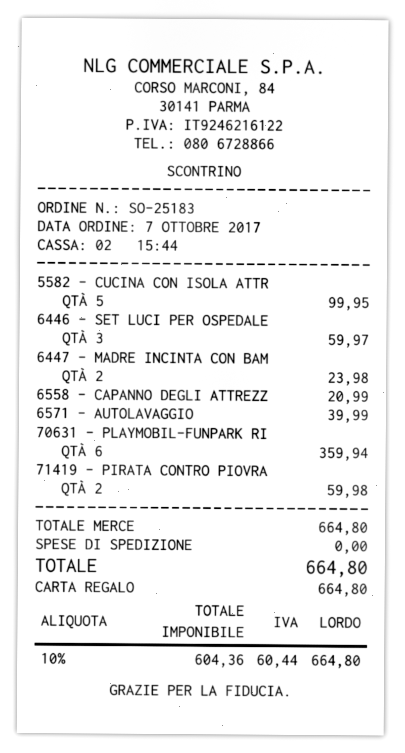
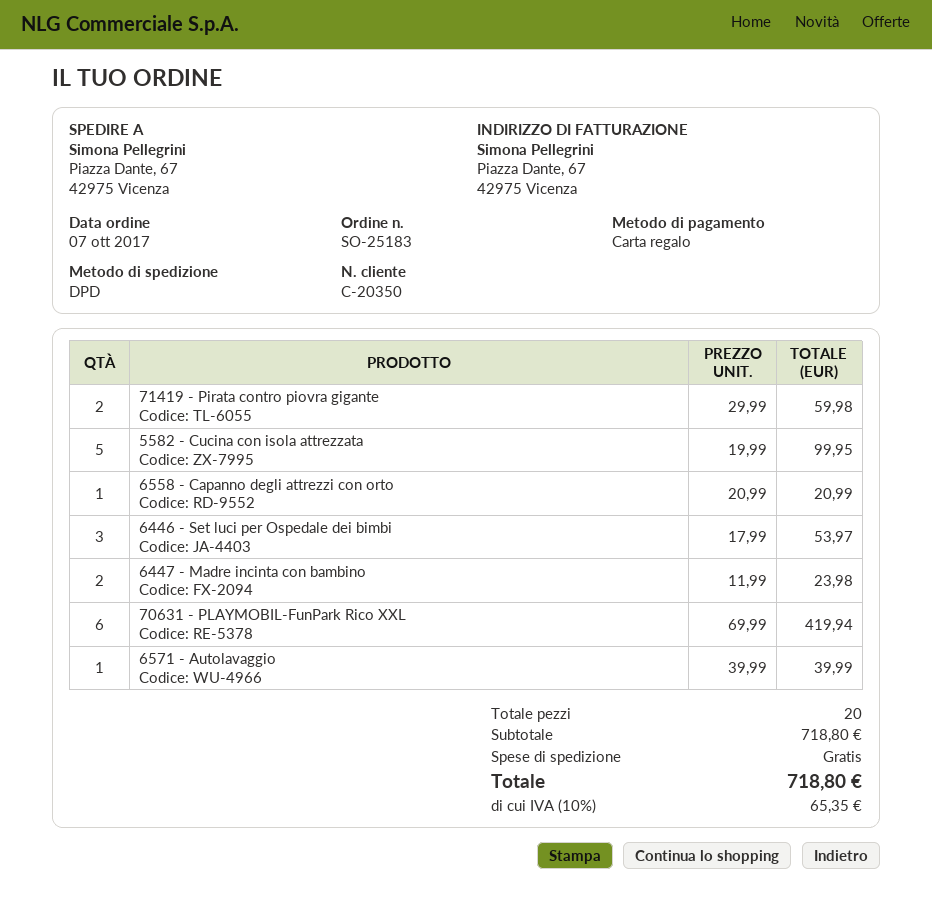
6446 - SET LUCI PER OSPEDALE: 3 for 59.97 -> 3 for 53.97
70631 - PLAYMOBIL-FUNPARK RI: 6 for 359.94 -> 6 for 419.94
subtotal: 664.80 -> 718.80
tax: 10% = 60.44 -> 10% = 65.35
total: 664.80 -> 718.80

